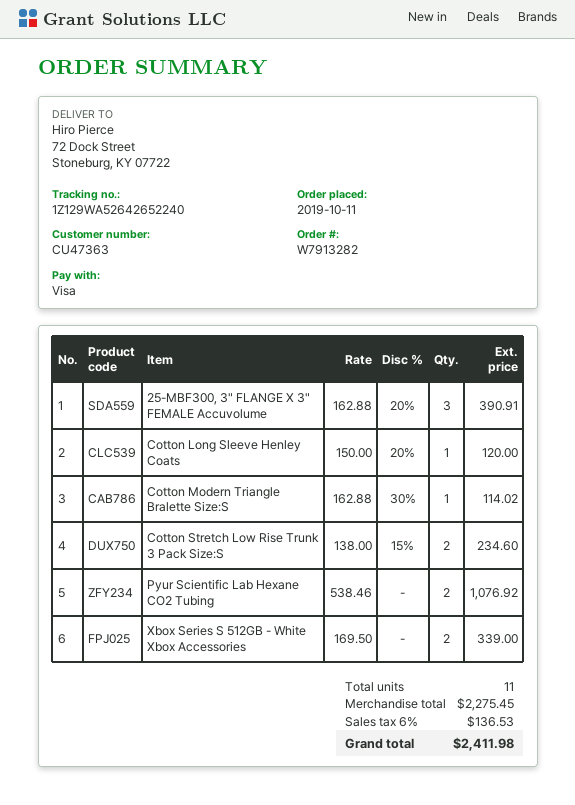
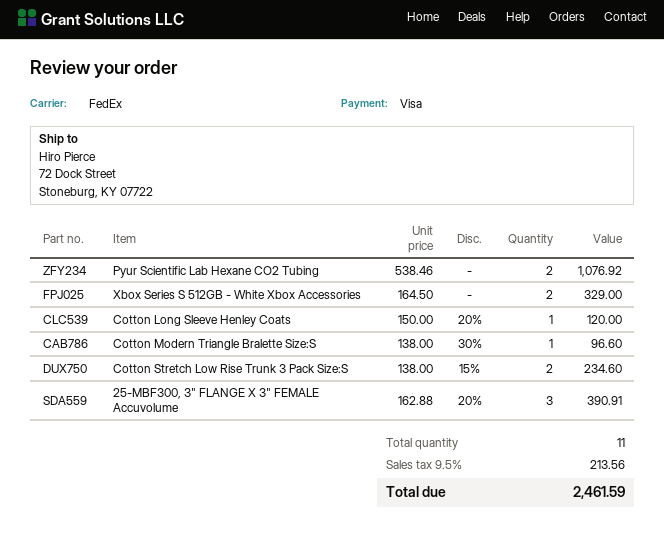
Cotton Modern Triangle Bralette Size:S: 1 x 162.88 - 30% = 114.02 -> 1 x 138.00 - 30% = 96.60
Xbox Series S 512GB - White Xbox Accessories: 2 x 169.50 = 339.00 -> 2 x 164.50 = 329.00
tax: 6% = 136.53 -> 9.5% = 213.56
total: 2411.98 -> 2461.59

